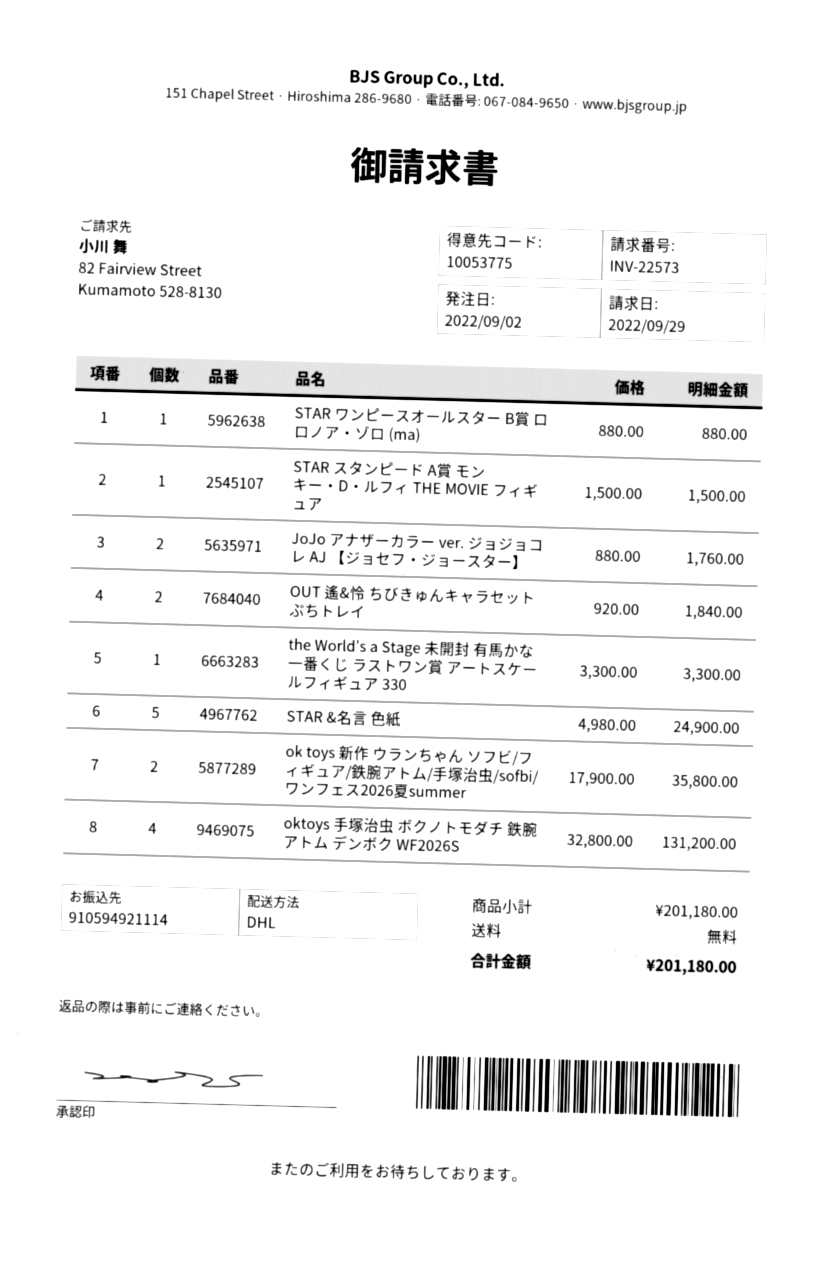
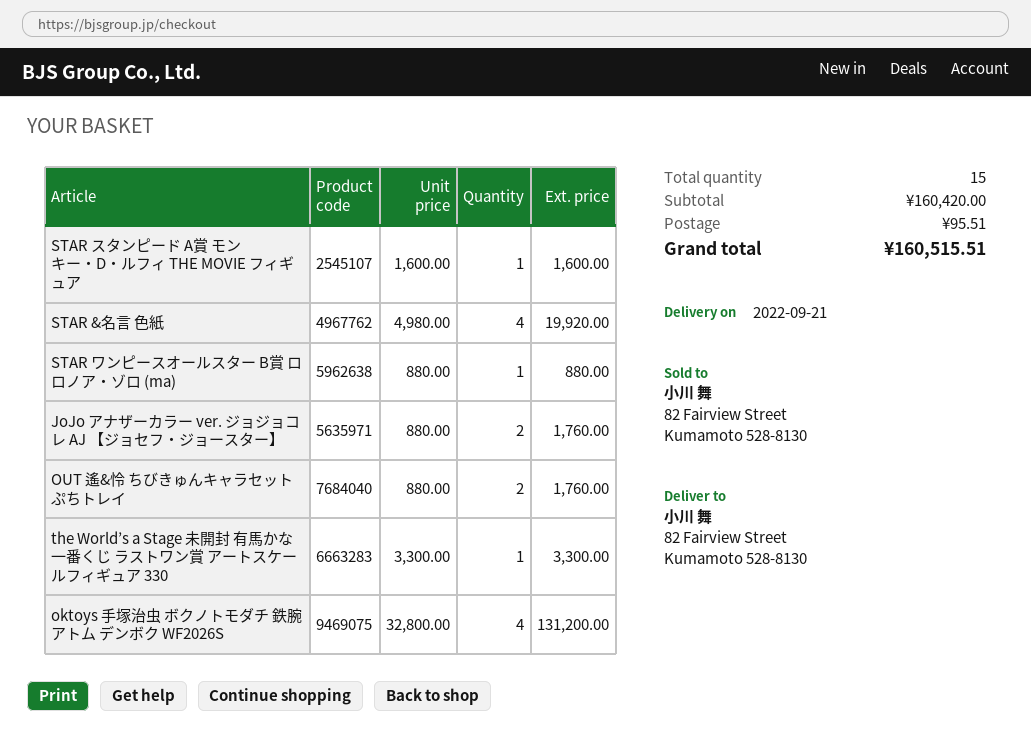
STAR スタンピード A賞 モンキー・D・ルフィ THE MOVIE フィギュア: 1 x 1500.00 = 1500.00 -> 1 x 1600.00 = 1600.00
OUT 遙&怜 ちびきゅんキャラセットぷちトレイ: 2 x 920.00 = 1840.00 -> 2 x 880.00 = 1760.00
STAR &名言 色紙: 5 x 4980.00 = 24900.00 -> 4 x 4980.00 = 19920.00
ok toys 新作 ウランちゃん ソフビ/フィギュア/鉄腕アトム/手塚治虫/sofbi/ワンフェス2026夏summer: 2 x 17900.00 = 35800.00 -> none
subtotal: 201180.00 -> 160420.00
shipping: 0.00 -> 95.51
total: 201180.00 -> 160515.51

